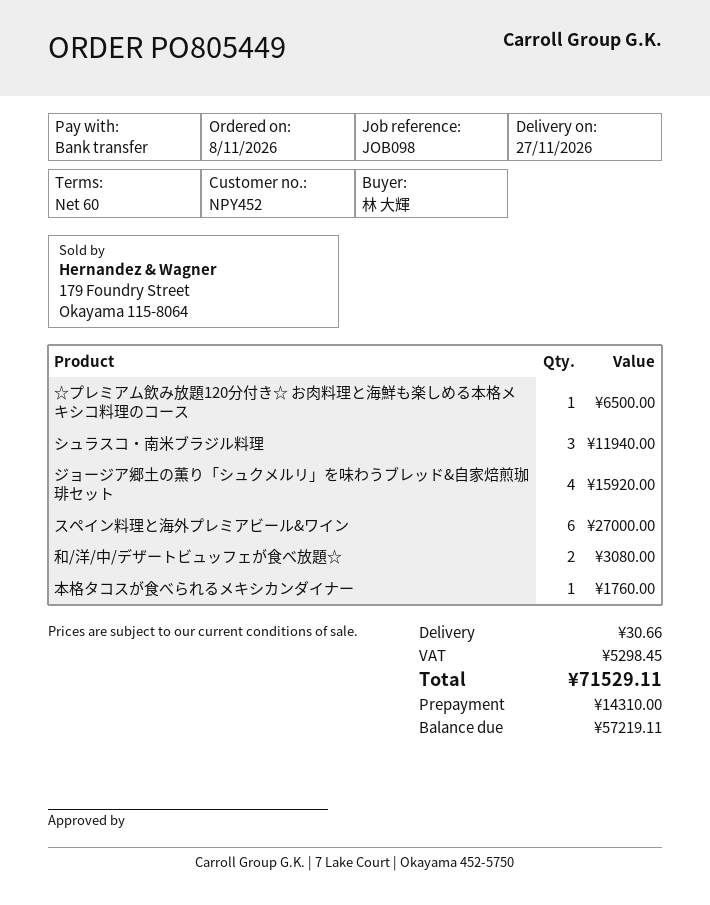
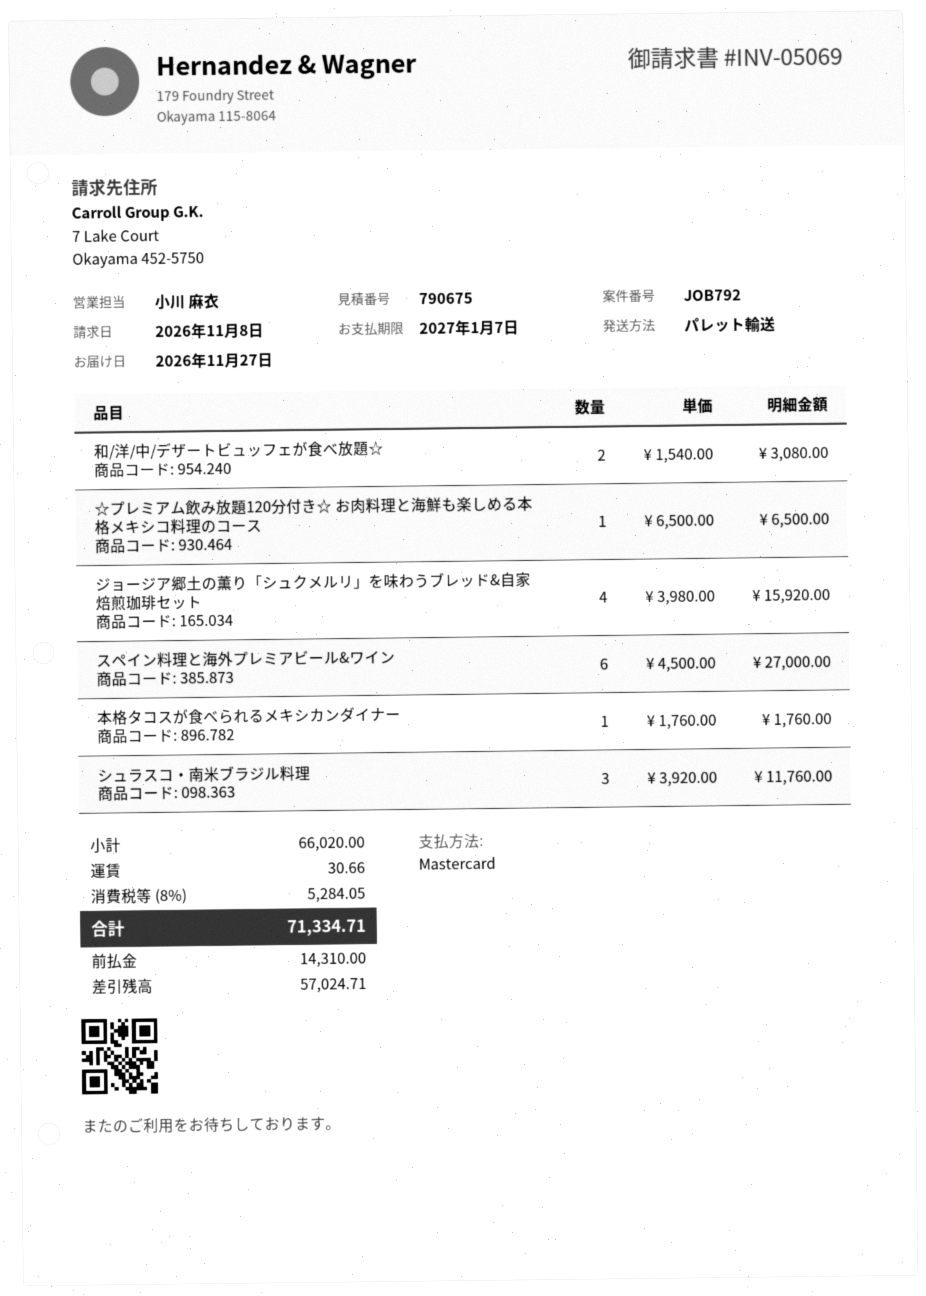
reference: JOB098 -> JOB792
payment method: bank transfer -> Mastercard
シュラスコ・南米ブラジル料理: 3 for 11940.00 -> 3 for 11760.00
tax: 5298.45 -> 5284.05
total: 71529.11 -> 71334.71
balance: 57219.11 -> 57024.71

